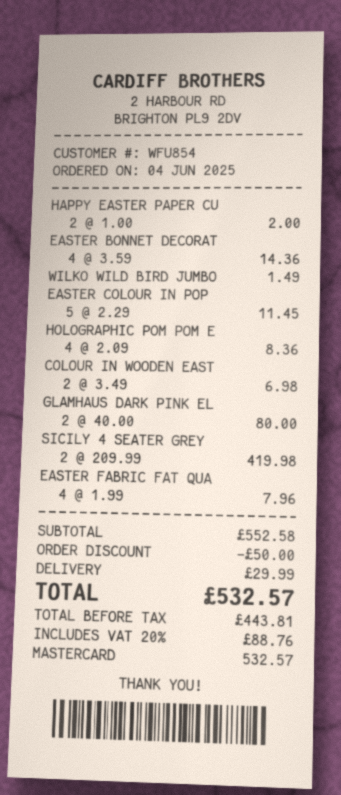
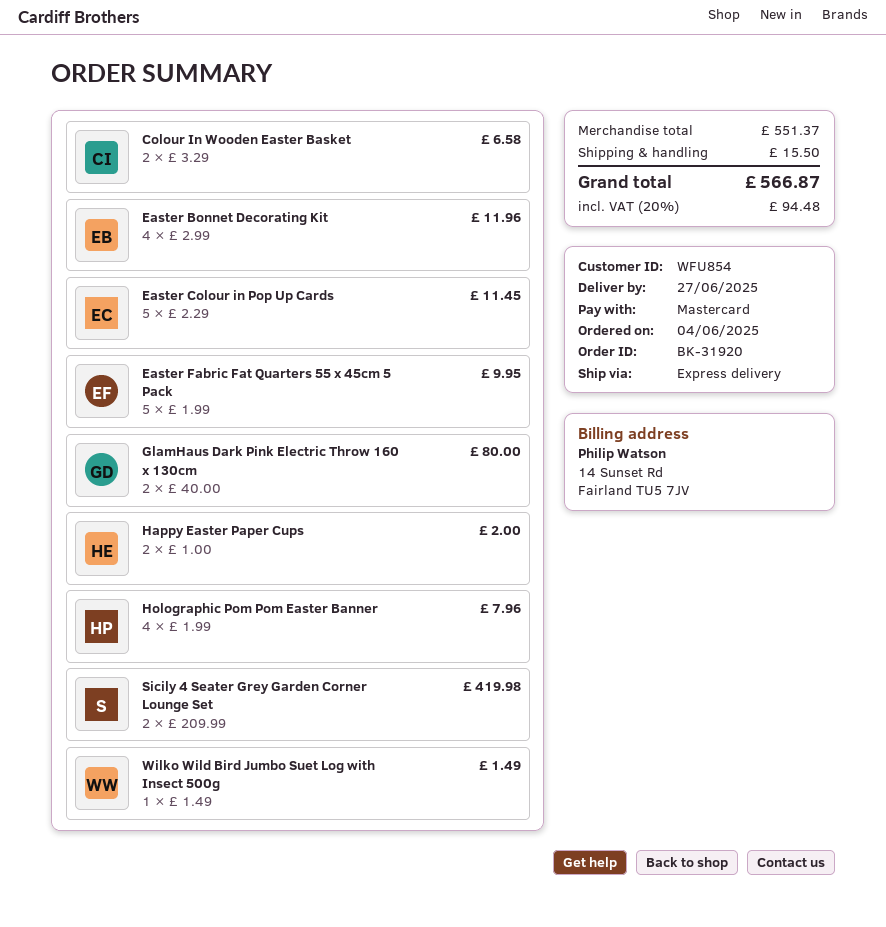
EASTER BONNET DECORAT: 4 x 3.59 = 14.36 -> 4 x 2.99 = 11.96
HOLOGRAPHIC POM POM E: 4 x 2.09 = 8.36 -> 4 x 1.99 = 7.96
COLOUR IN WOODEN EAST: 2 x 3.49 = 6.98 -> 2 x 3.29 = 6.58
EASTER FABRIC FAT QUA: 4 x 1.99 = 7.96 -> 5 x 1.99 = 9.95
subtotal: 552.58 -> 551.37
discount: 50.00 -> none
shipping: 29.99 -> 15.50
tax: 20% = 88.76 -> 20% = 94.48
total: 532.57 -> 566.87

